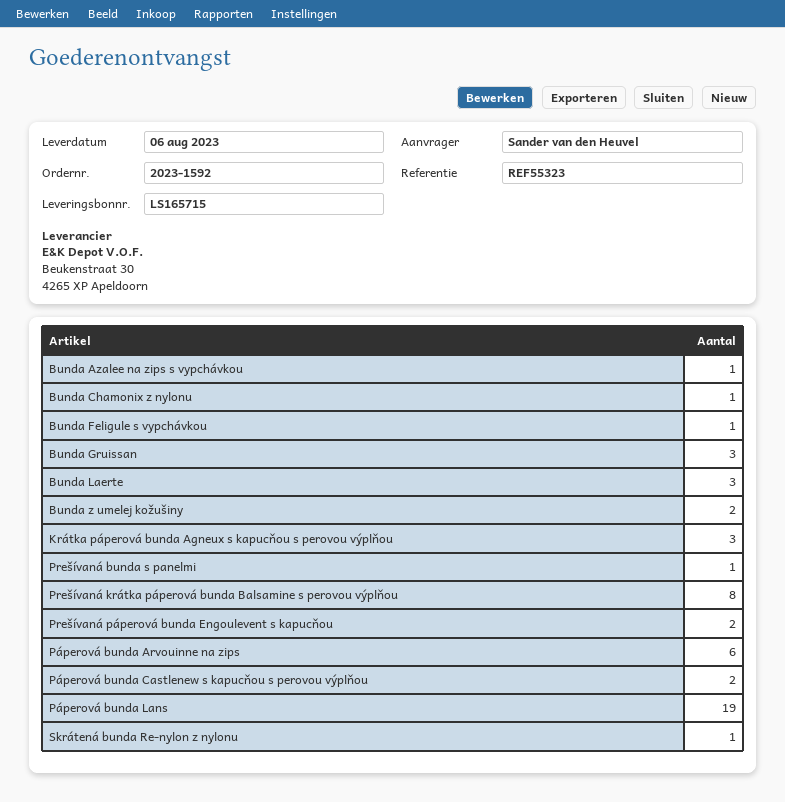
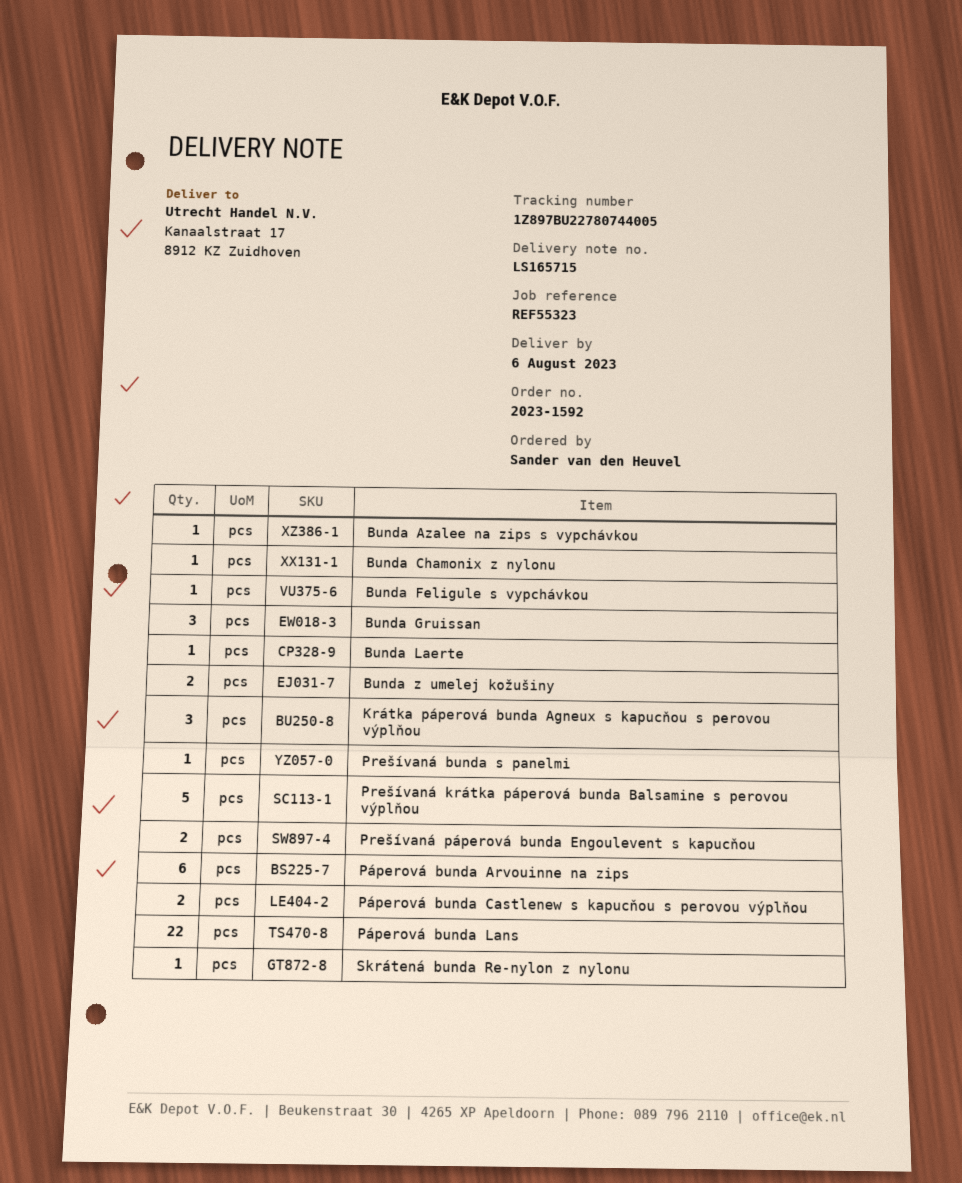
Bunda Laerte: 3 -> 1
Prešívaná krátka páperová bunda Balsamine s perovou výplňou: 8 -> 5
Páperová bunda Lans: 19 -> 22

